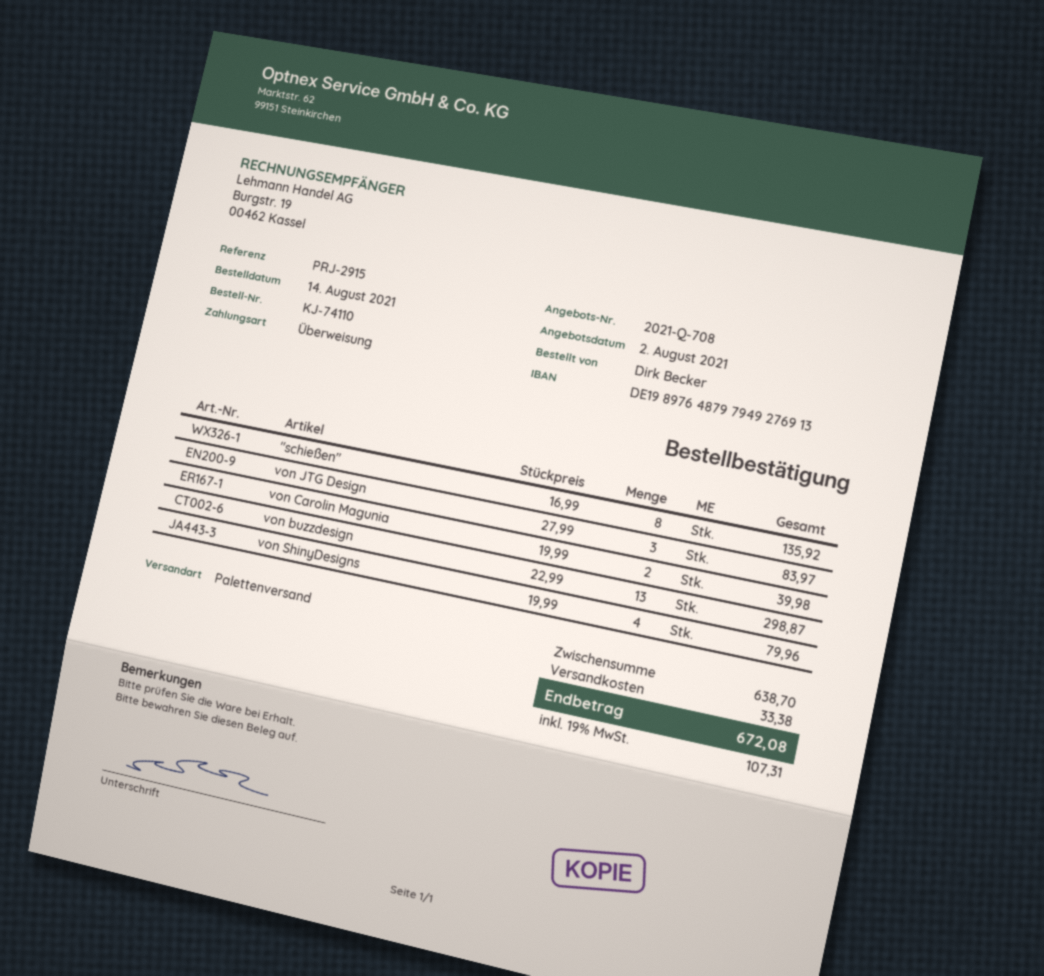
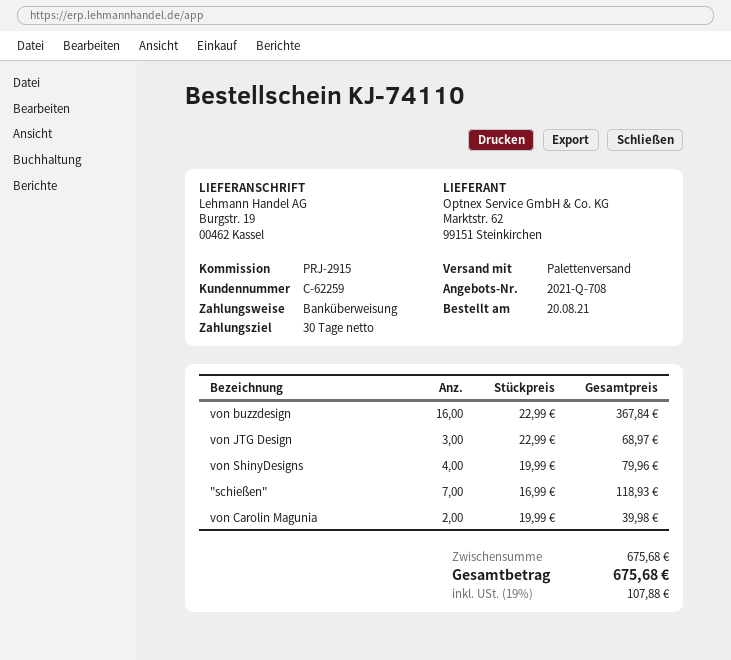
order date: 2021-08-14 -> 2021-08-20
"schießen": 8 x 16.99 = 135.92 -> 7 x 16.99 = 118.93
von JTG Design: 3 x 27.99 = 83.97 -> 3 x 22.99 = 68.97
von buzzdesign: 13 x 22.99 = 298.87 -> 16 x 22.99 = 367.84
subtotal: 638.70 -> 675.68
shipping: 33.38 -> none
tax: 19% = 107.31 -> 19% = 107.88
total: 672.08 -> 675.68

